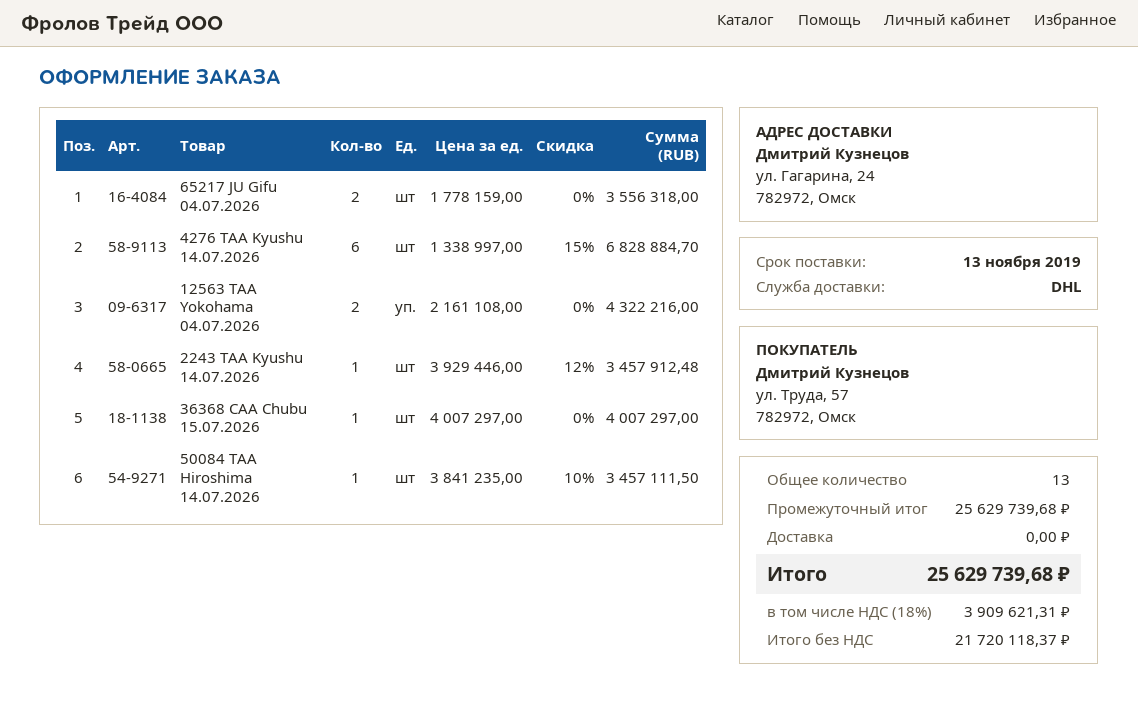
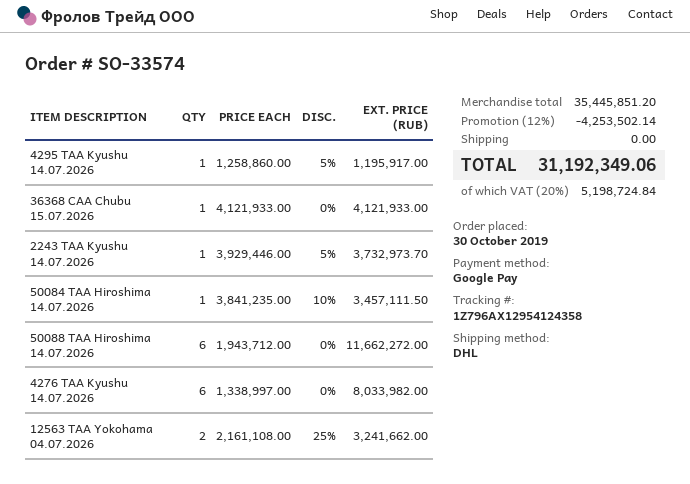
65217 JU Gifu 04.07.2026: 2 x 1778159.00 = 3556318.00 -> none
4276 TAA Kyushu 14.07.2026: 6 x 1338997.00 - 15% = 6828884.70 -> 6 x 1338997.00 = 8033982.00
12563 TAA Yokohama 04.07.2026: 2 x 2161108.00 = 4322216.00 -> 2 x 2161108.00 - 25% = 3241662.00
2243 TAA Kyushu 14.07.2026: 1 x 3929446.00 - 12% = 3457912.48 -> 1 x 3929446.00 - 5% = 3732973.70
36368 CAA Chubu 15.07.2026: 1 x 4007297.00 = 4007297.00 -> 1 x 4121933.00 = 4121933.00
4295 TAA Kyushu 14.07.2026: none -> 1 x 1258860.00 - 5% = 1195917.00
50088 TAA Hiroshima 14.07.2026: none -> 6 x 1943712.00 = 11662272.00
subtotal: 25629739.68 -> 35445851.20
discount: none -> 12% = 4253502.14
tax: 18% = 3909621.31 -> 20% = 5198724.84
total: 25629739.68 -> 31192349.06

